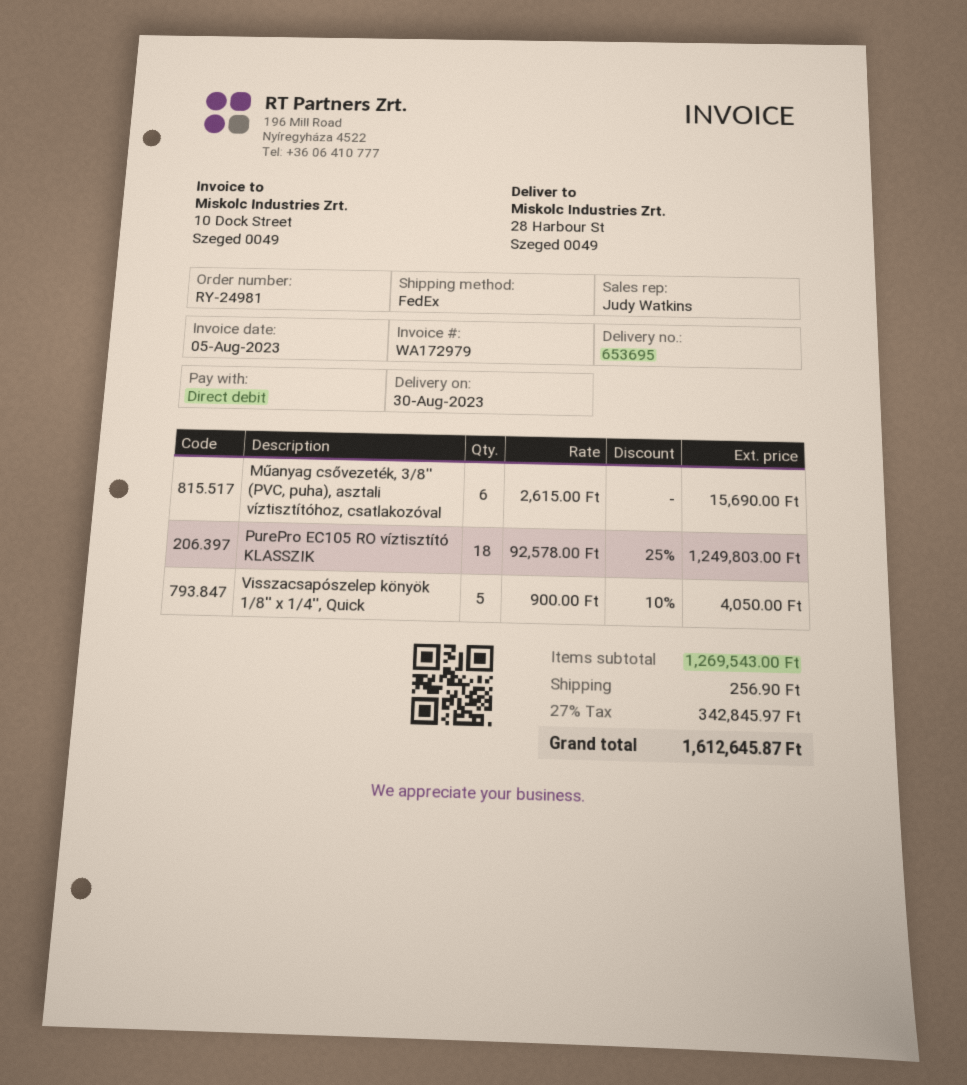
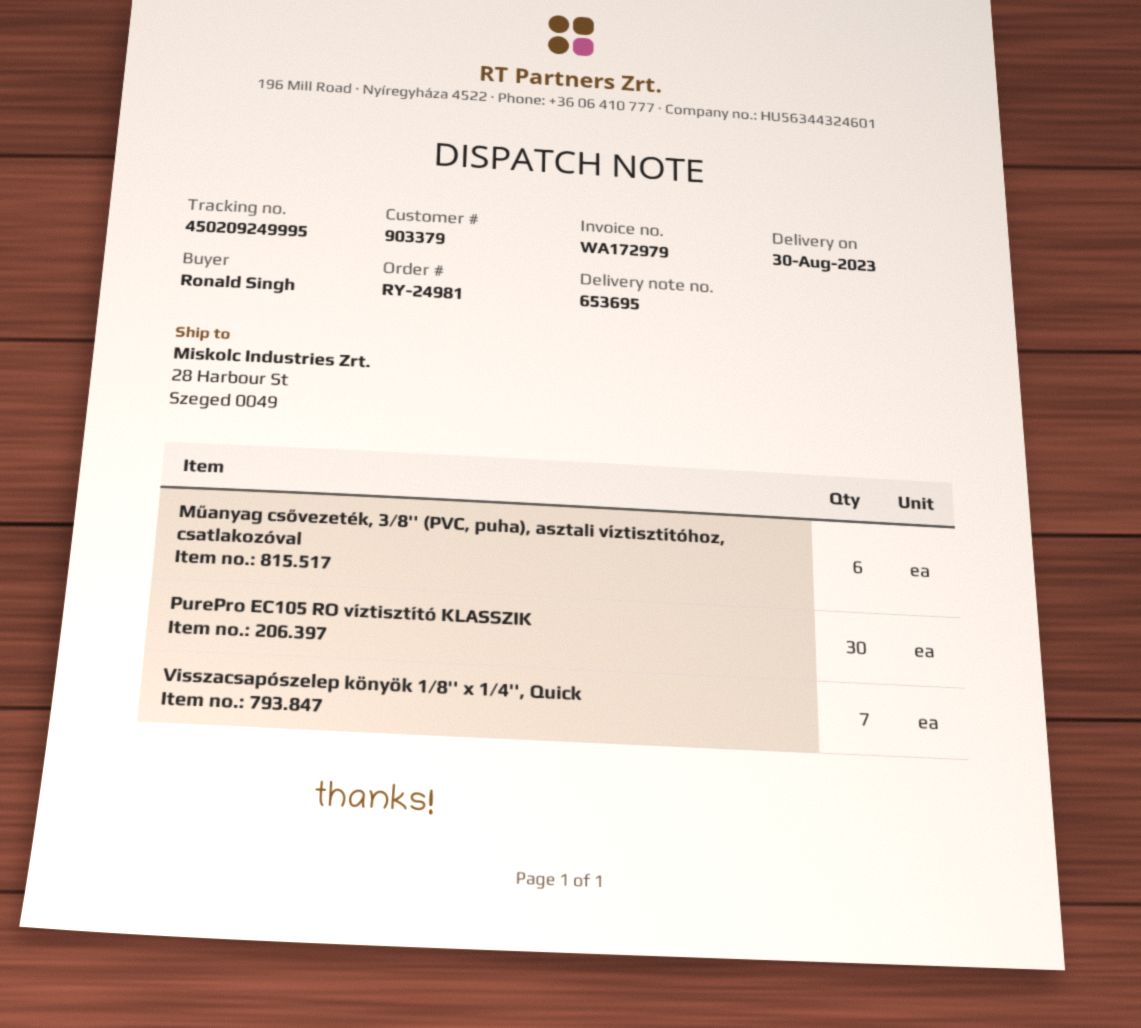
PurePro EC105 RO víztisztító KLASSZIK: 18 -> 30
Visszacsapószelep könyök 1/8'' x 1/4'', Quick: 5 -> 7

